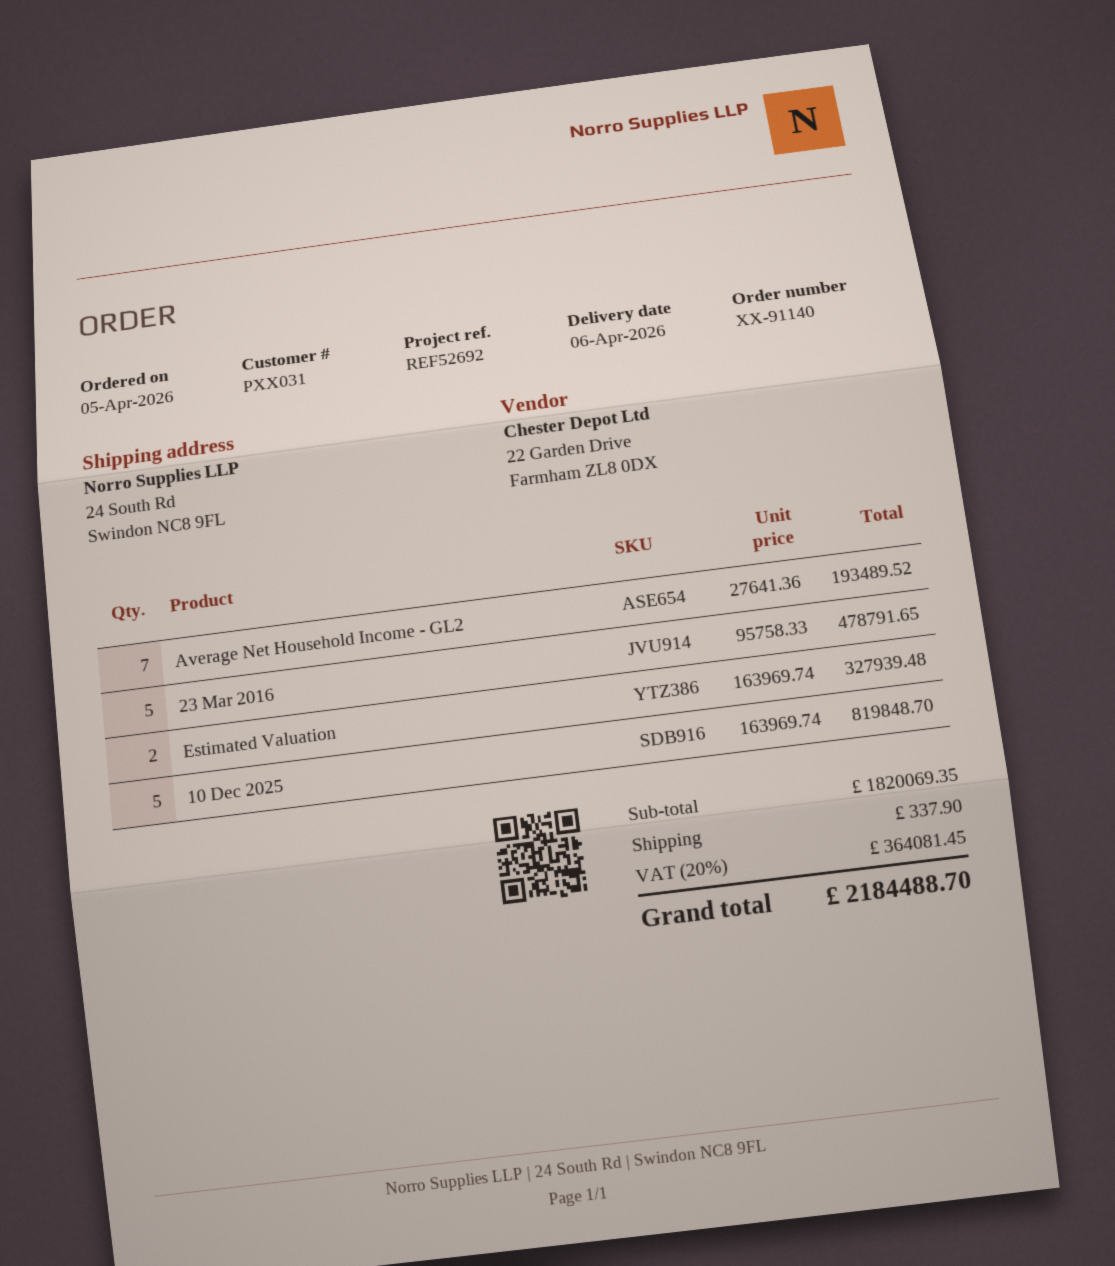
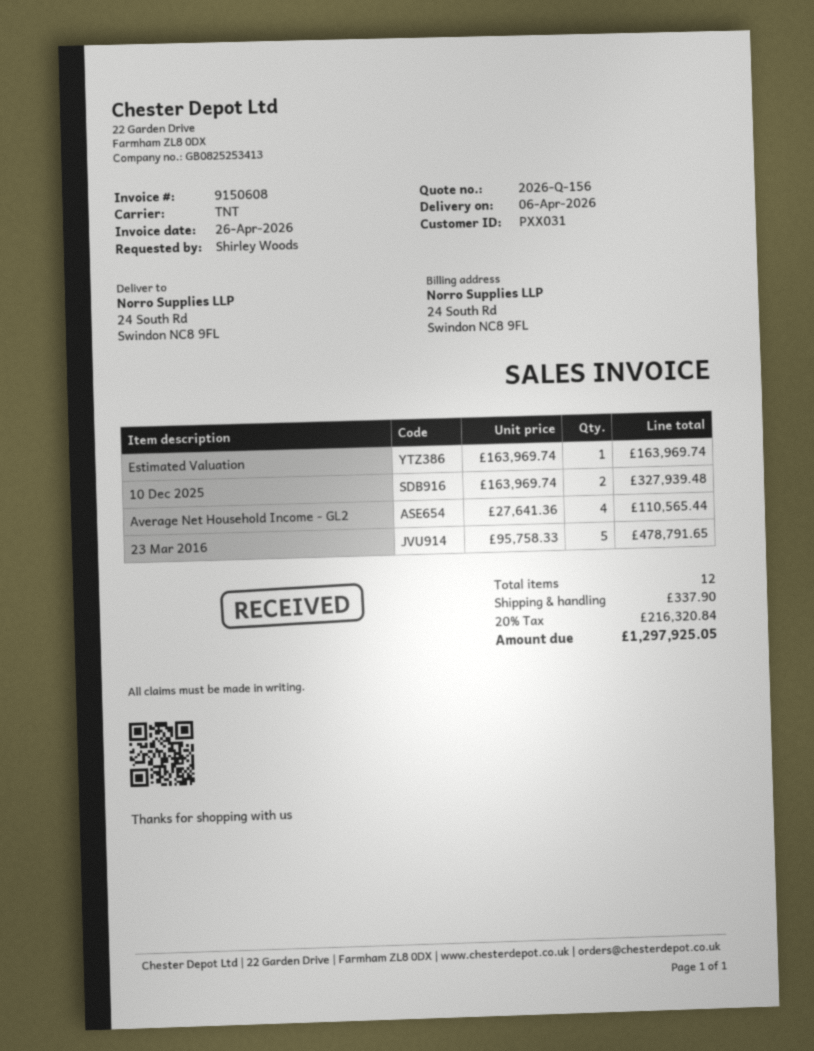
Average Net Household Income - GL2: 7 x 27641.36 = 193489.52 -> 4 x 27641.36 = 110565.44
Estimated Valuation: 2 x 163969.74 = 327939.48 -> 1 x 163969.74 = 163969.74
10 Dec 2025: 5 x 163969.74 = 819848.70 -> 2 x 163969.74 = 327939.48
tax: 20% = 364081.45 -> 20% = 216320.84
total: 2184488.70 -> 1297925.05

